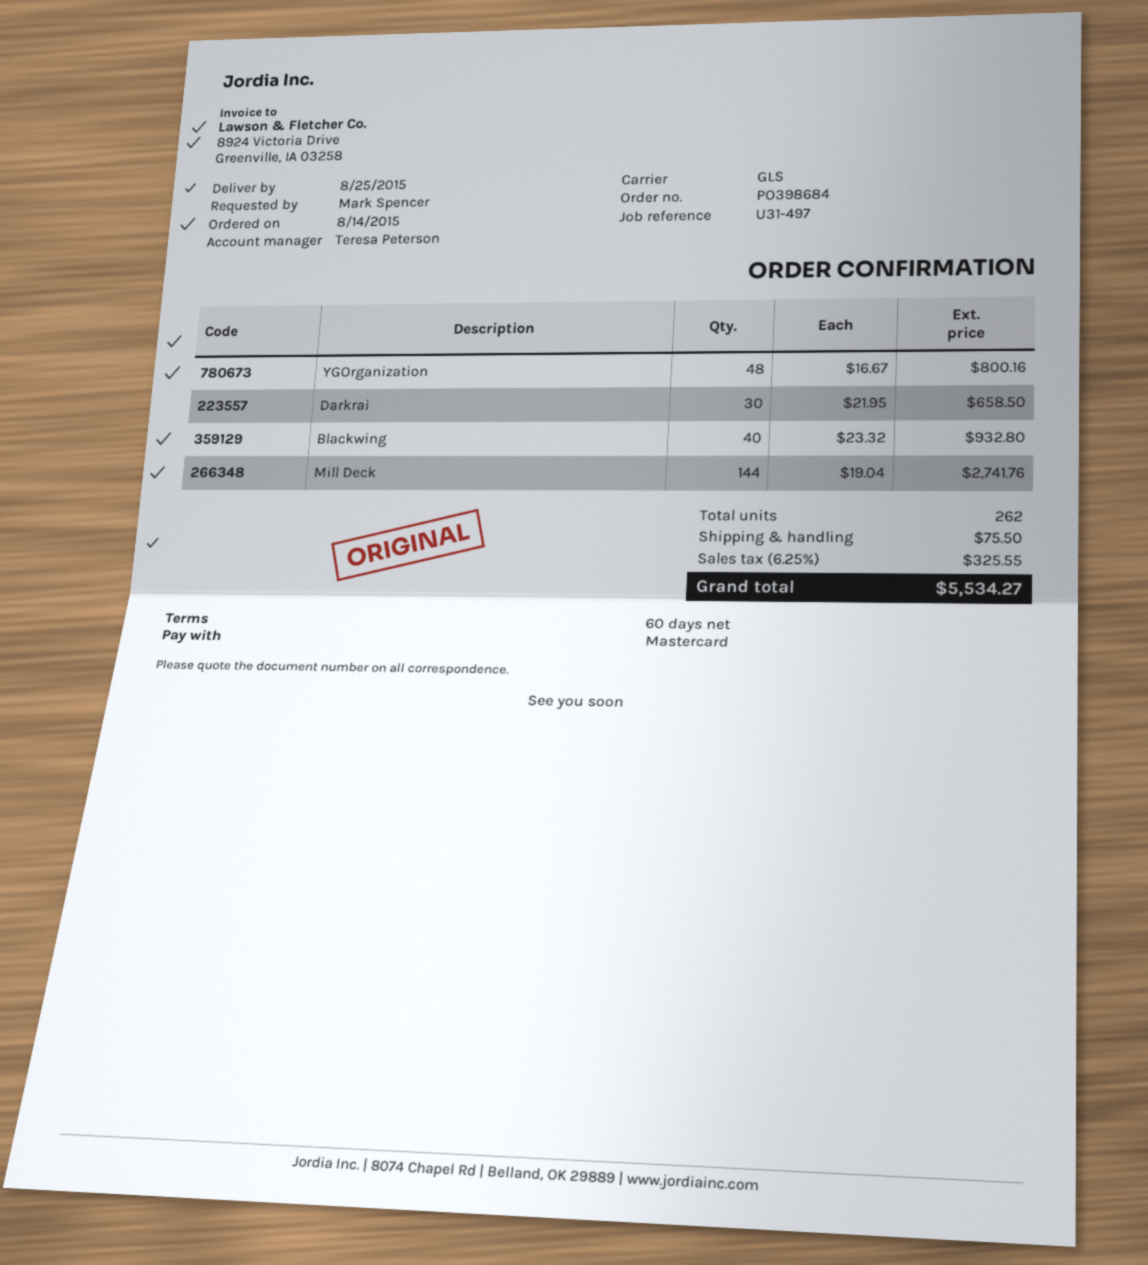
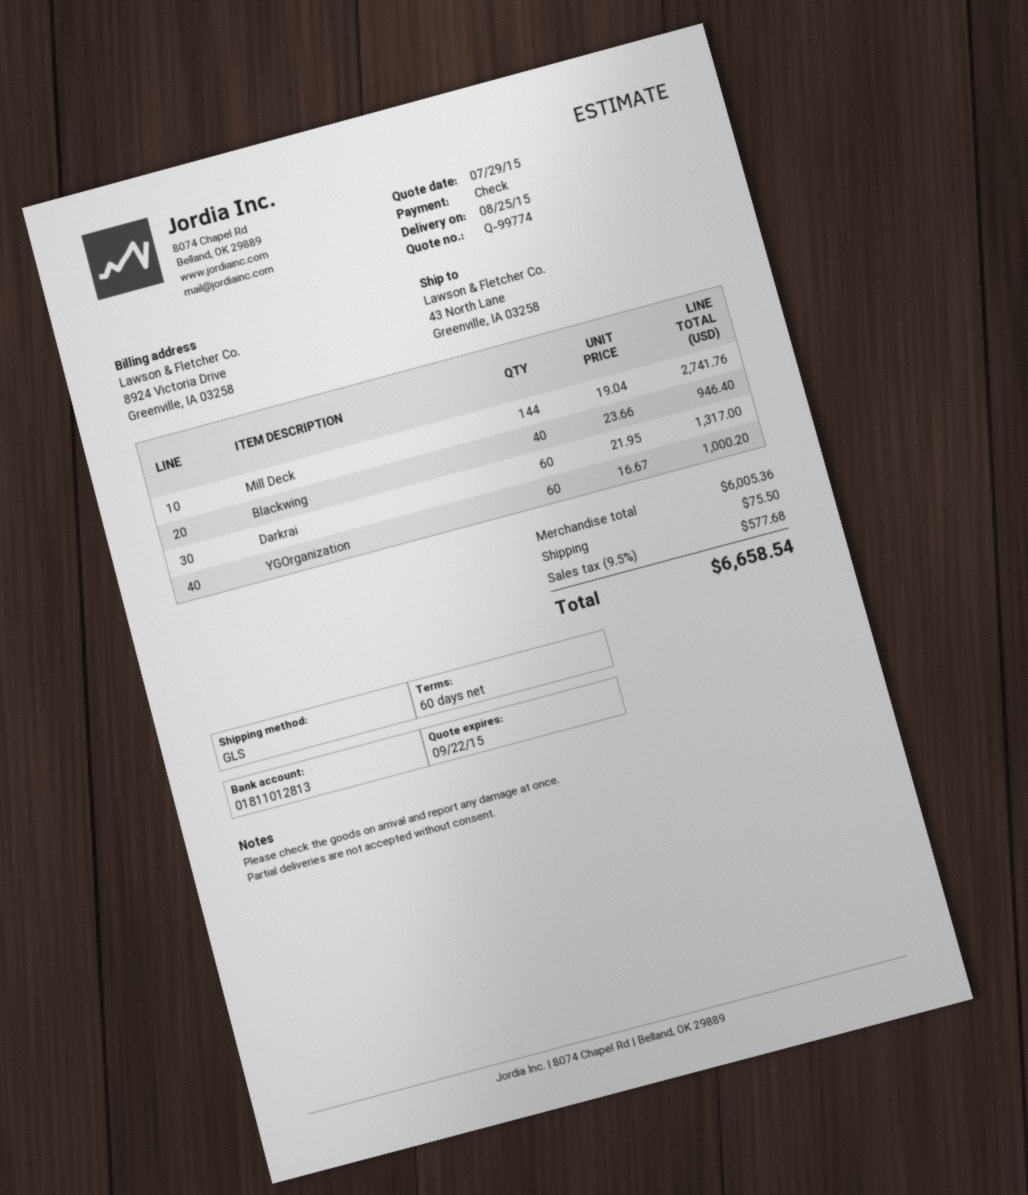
payment method: Mastercard -> cheque
YGOrganization: 48 x 16.67 = 800.16 -> 60 x 16.67 = 1000.20
Darkrai: 30 x 21.95 = 658.50 -> 60 x 21.95 = 1317.00
Blackwing: 40 x 23.32 = 932.80 -> 40 x 23.66 = 946.40
tax: 6.25% = 325.55 -> 9.5% = 577.68
total: 5534.27 -> 6658.54

